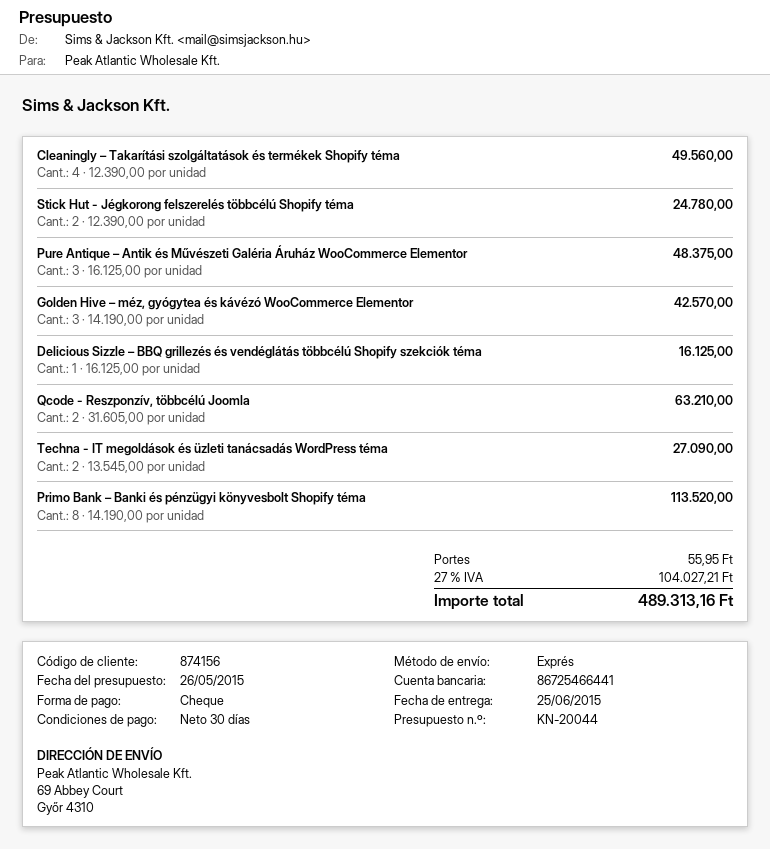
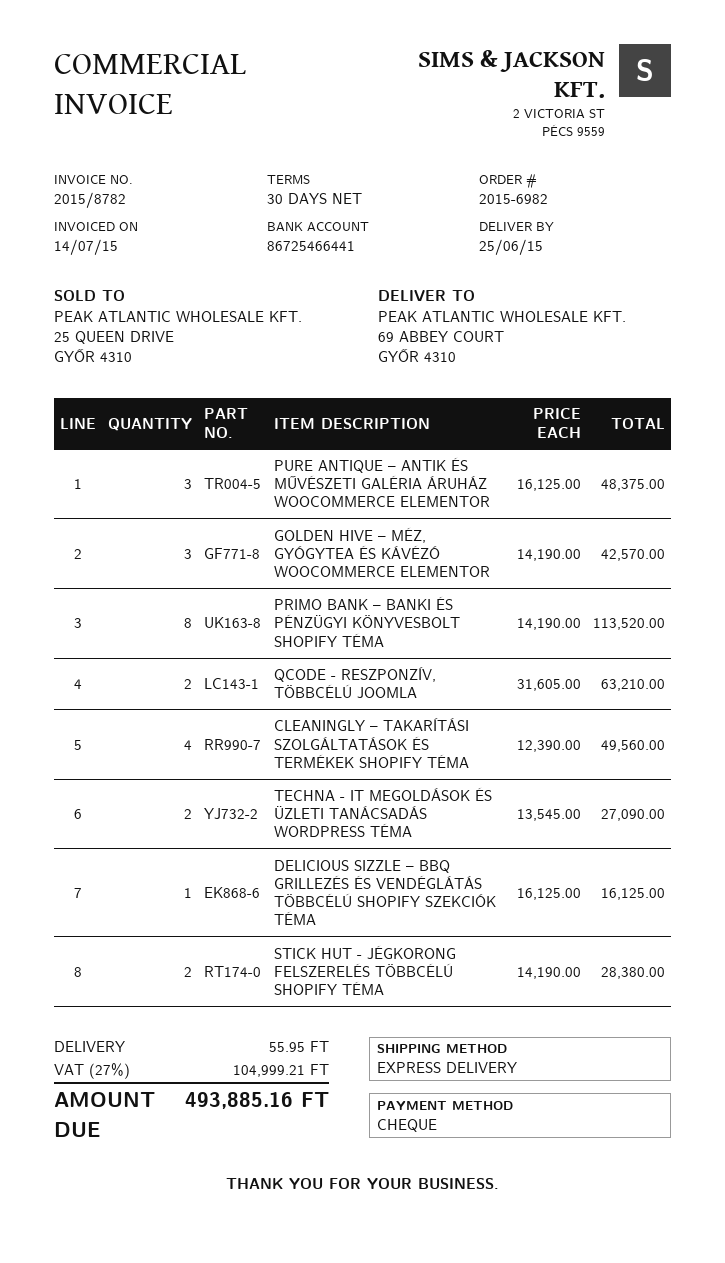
Stick Hut - Jégkorong felszerelés többcélú Shopify téma: 2 x 12390.00 = 24780.00 -> 2 x 14190.00 = 28380.00
tax: 27% = 104027.21 -> 27% = 104999.21
total: 489313.16 -> 493885.16

